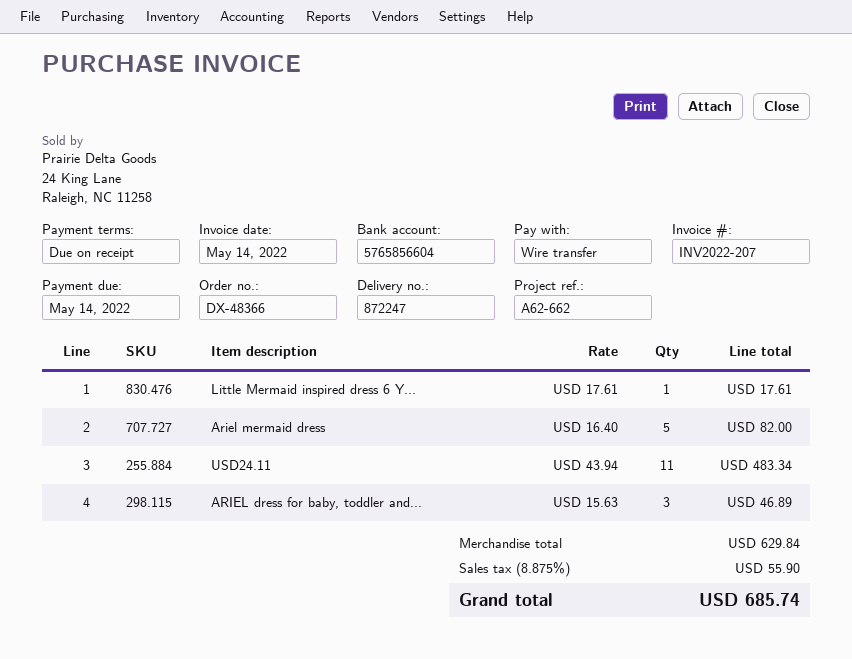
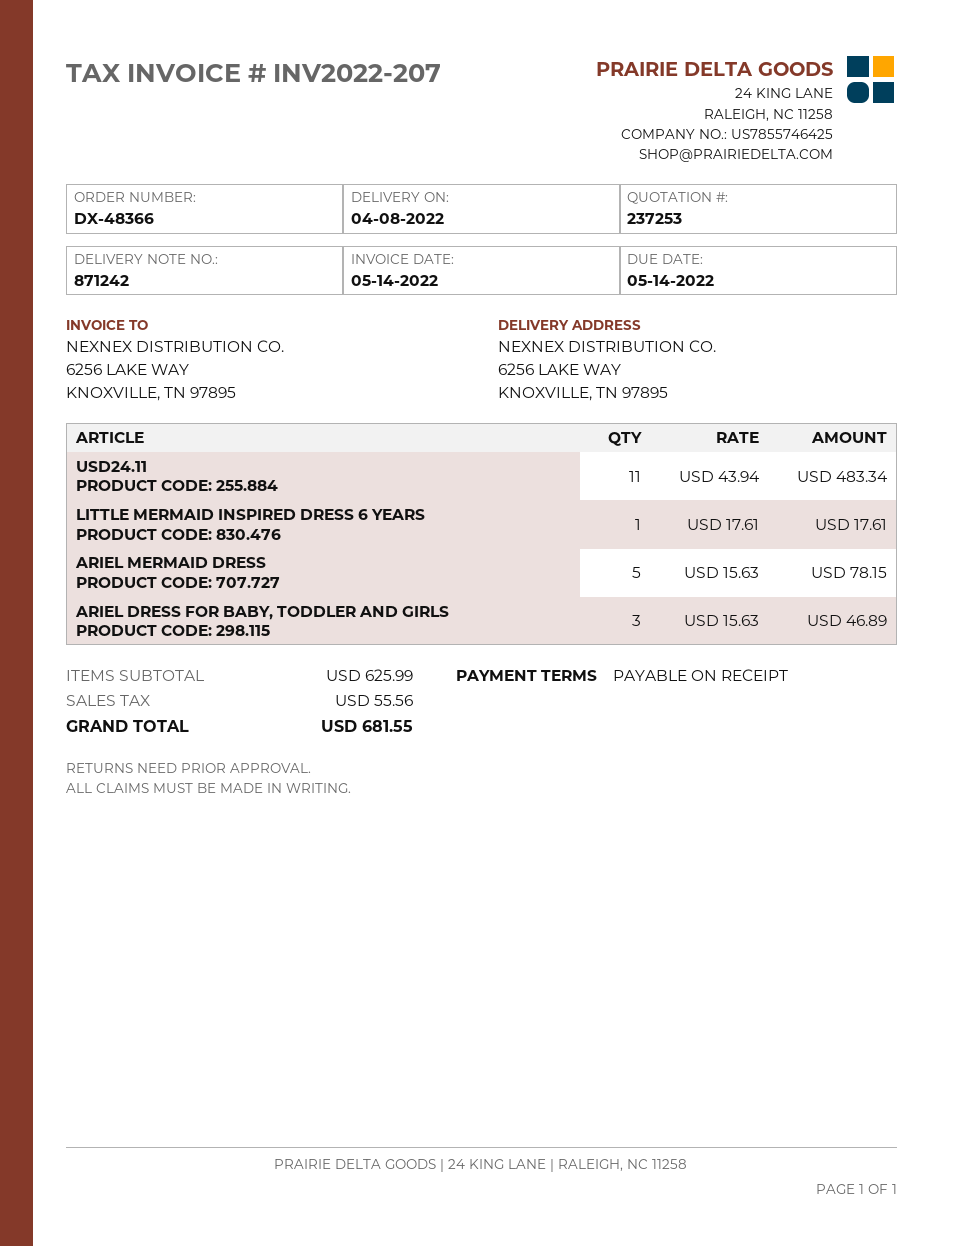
delivery note number: 872247 -> 871242
Ariel mermaid dress: 5 x 16.40 = 82.00 -> 5 x 15.63 = 78.15
subtotal: 629.84 -> 625.99
tax: 55.90 -> 55.56
total: 685.74 -> 681.55

